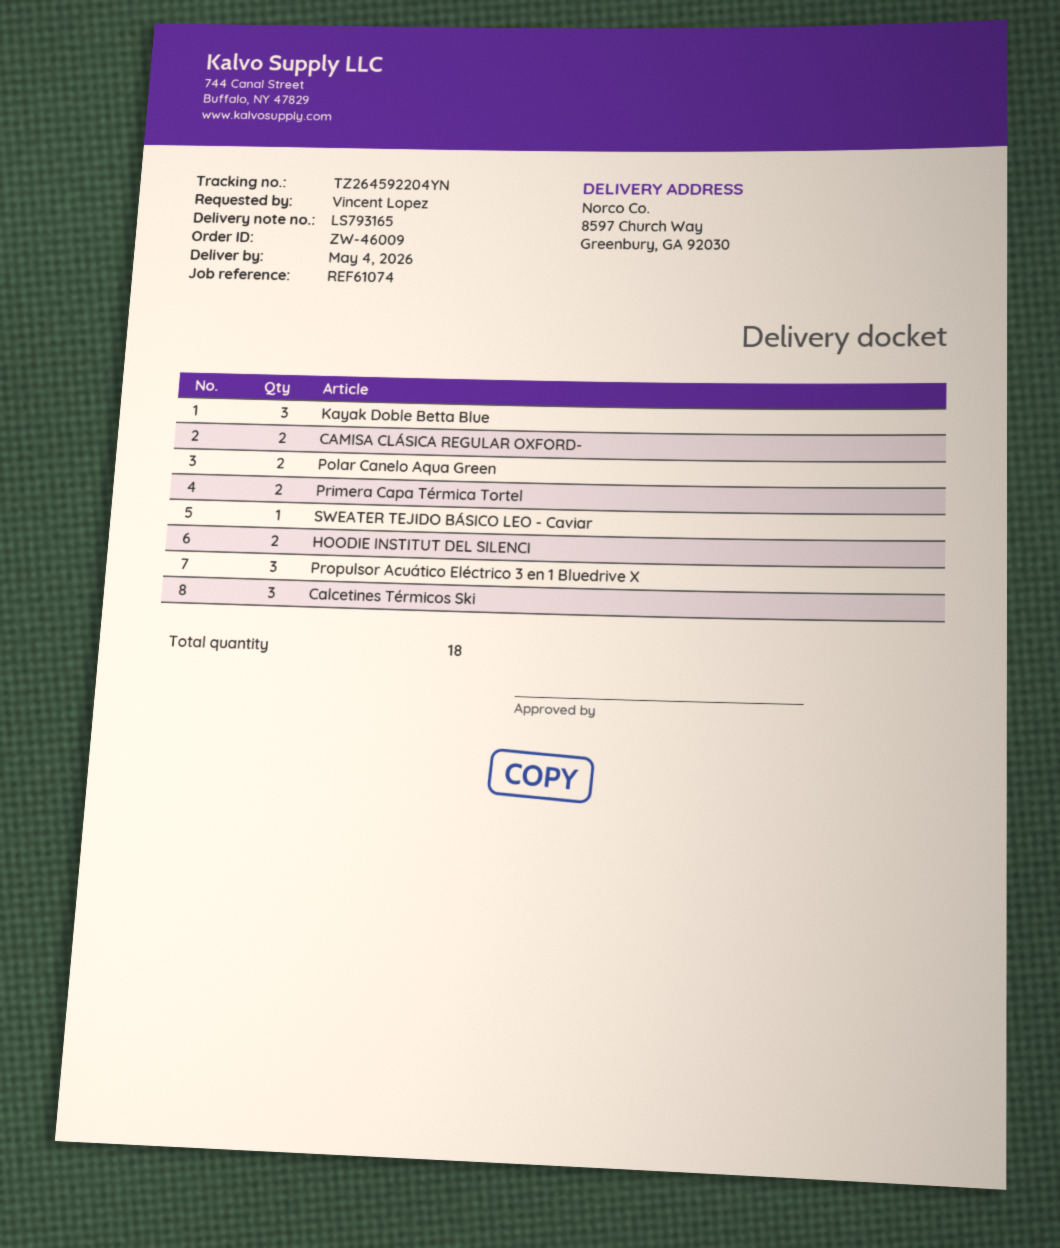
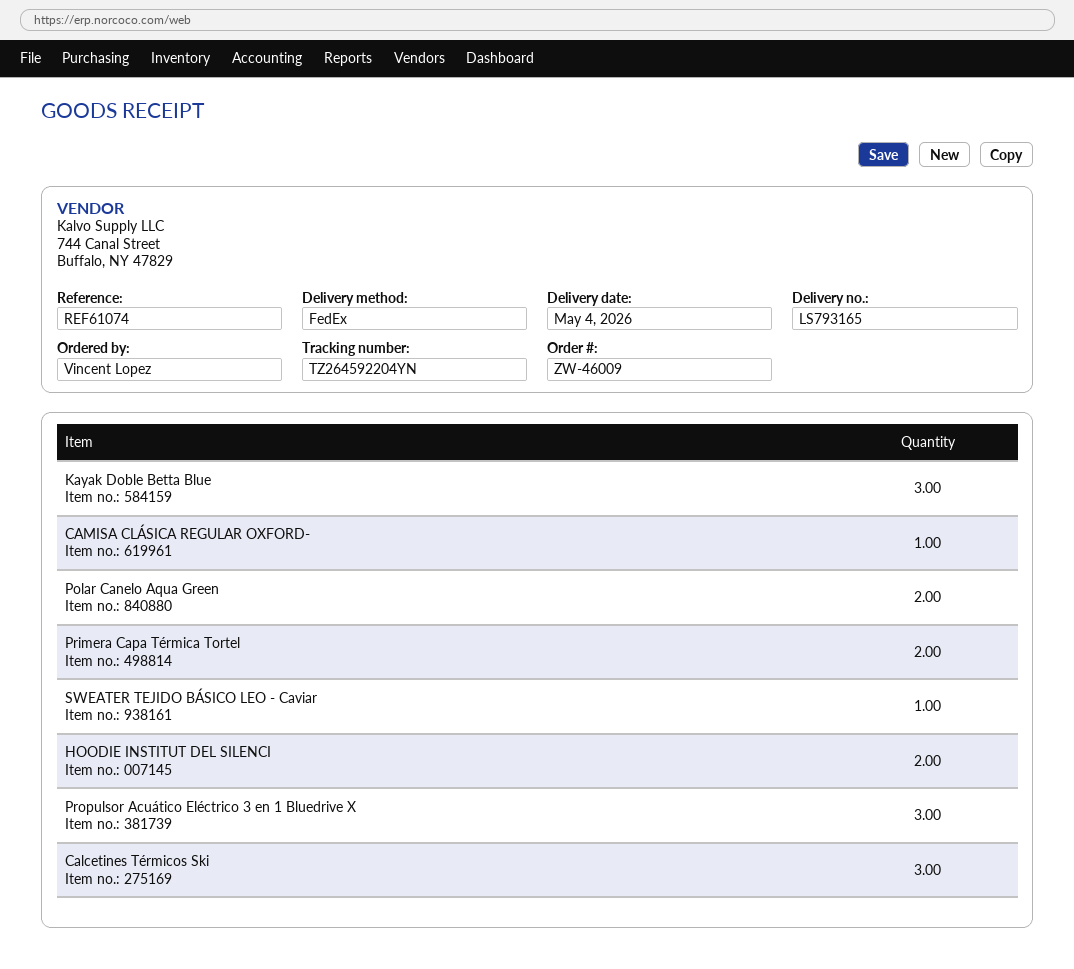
CAMISA CLÁSICA REGULAR OXFORD-: 2 -> 1

